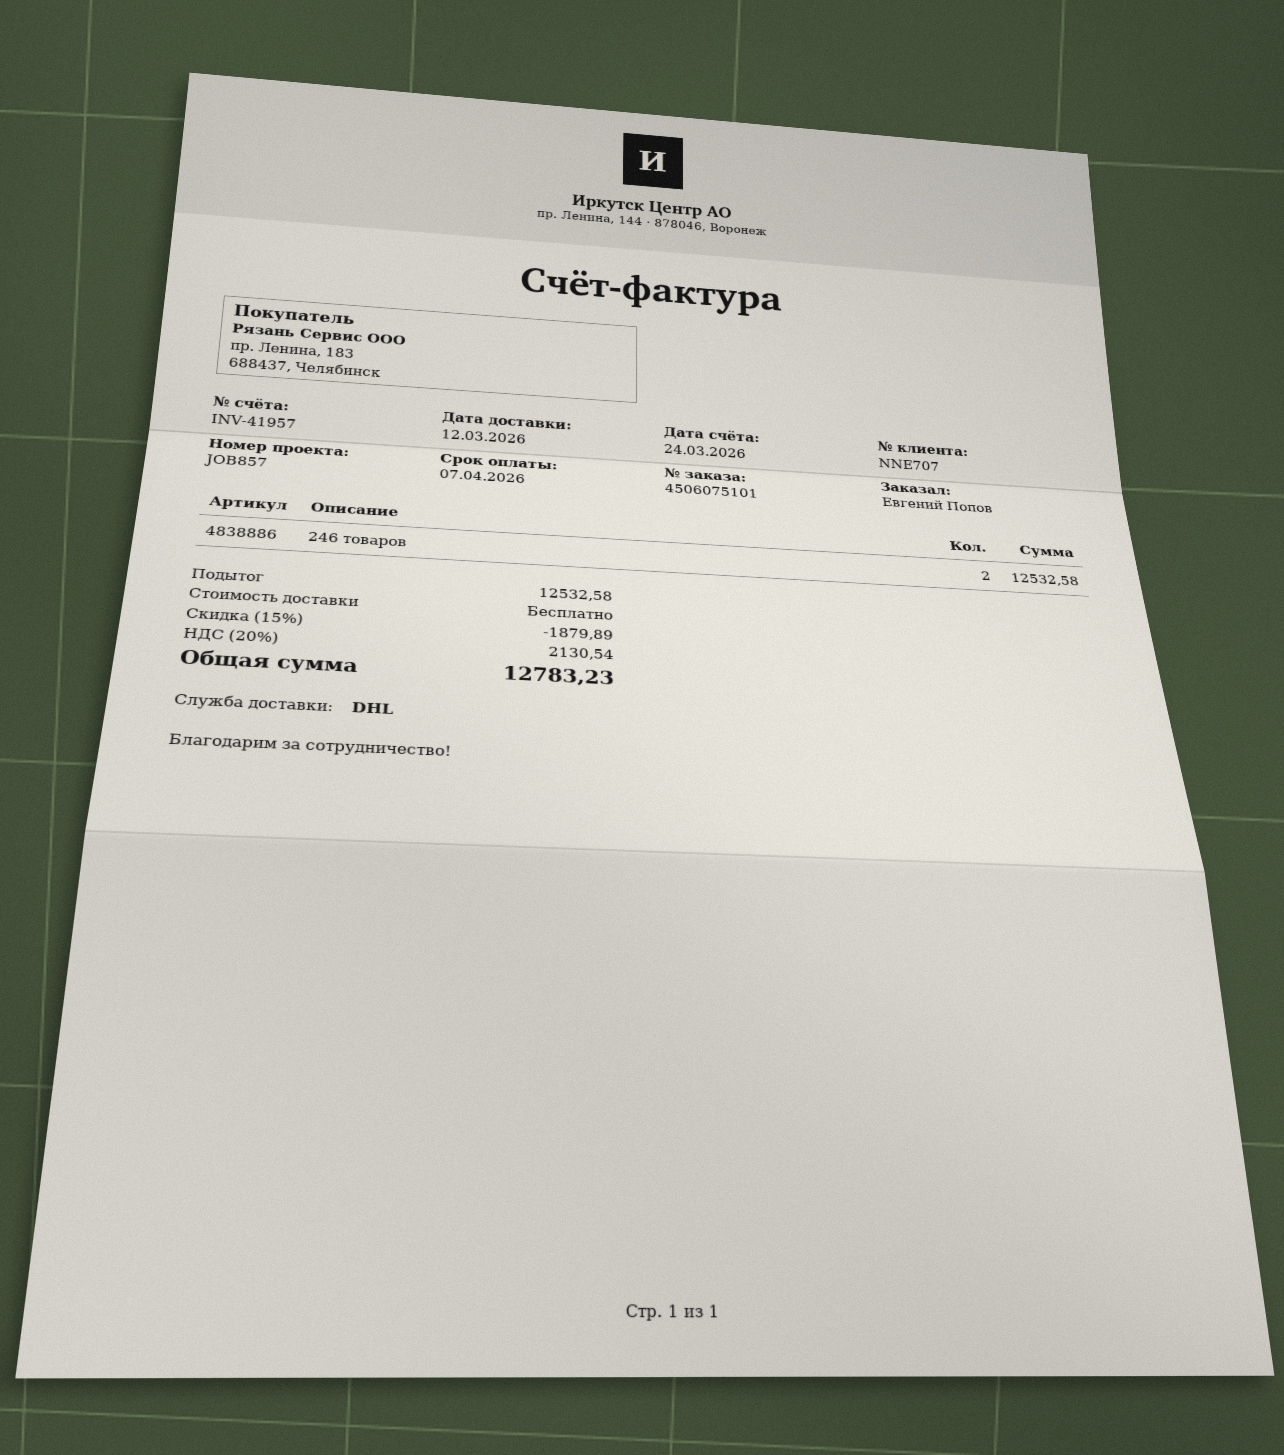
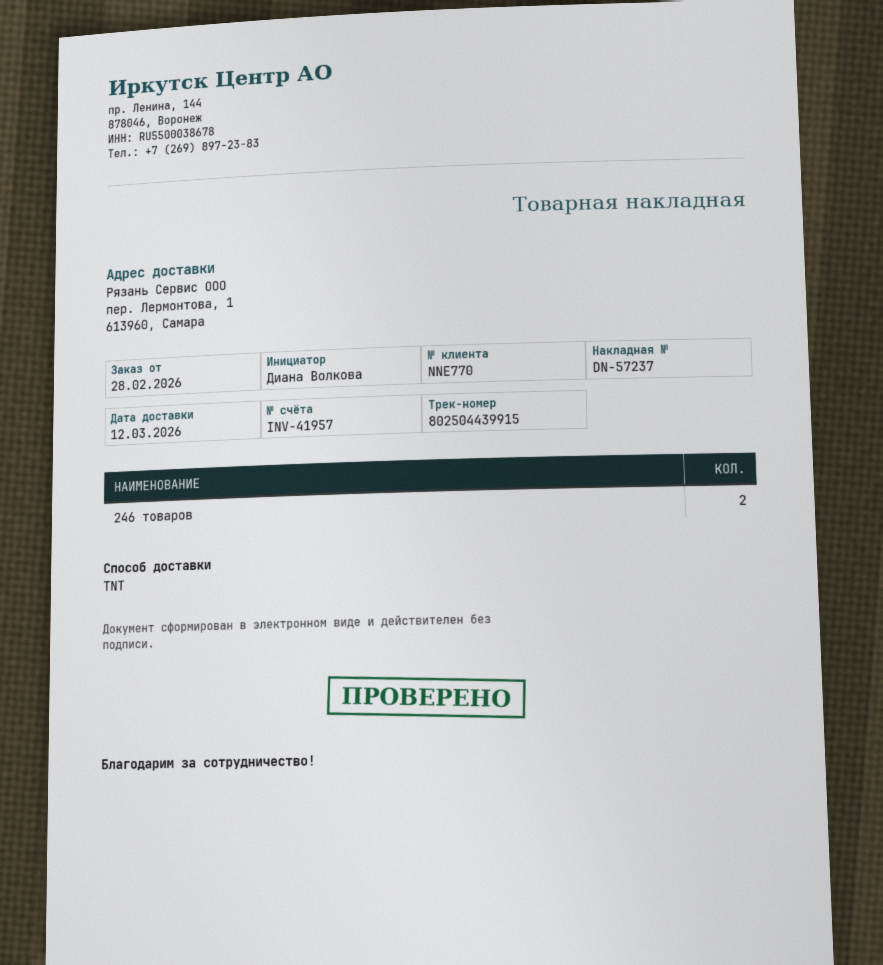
customer number: NNE707 -> NNE770
ordered by: Евгений Попов -> Диана Волкова
shipping method: DHL -> TNT

